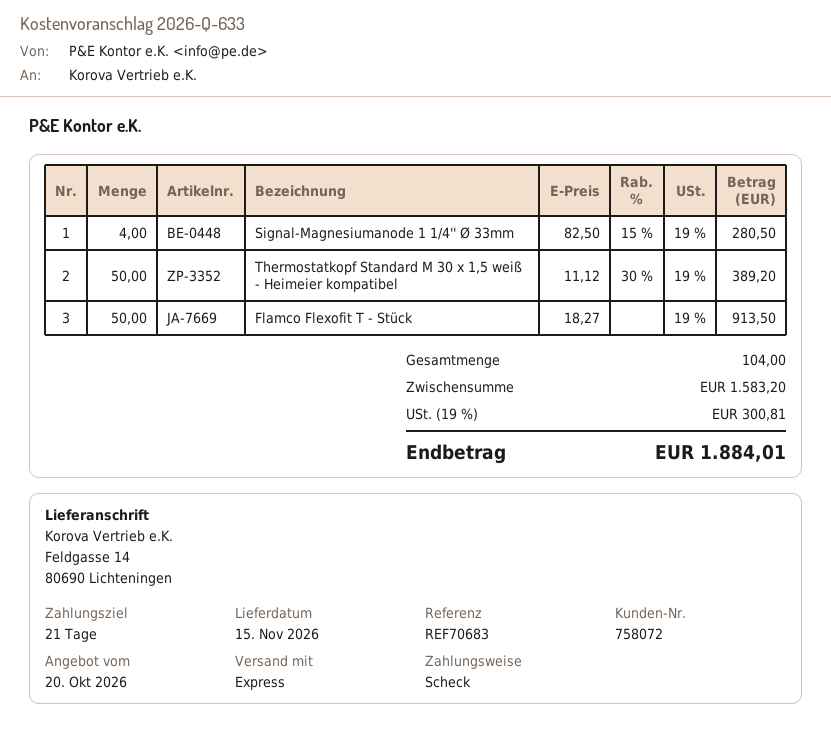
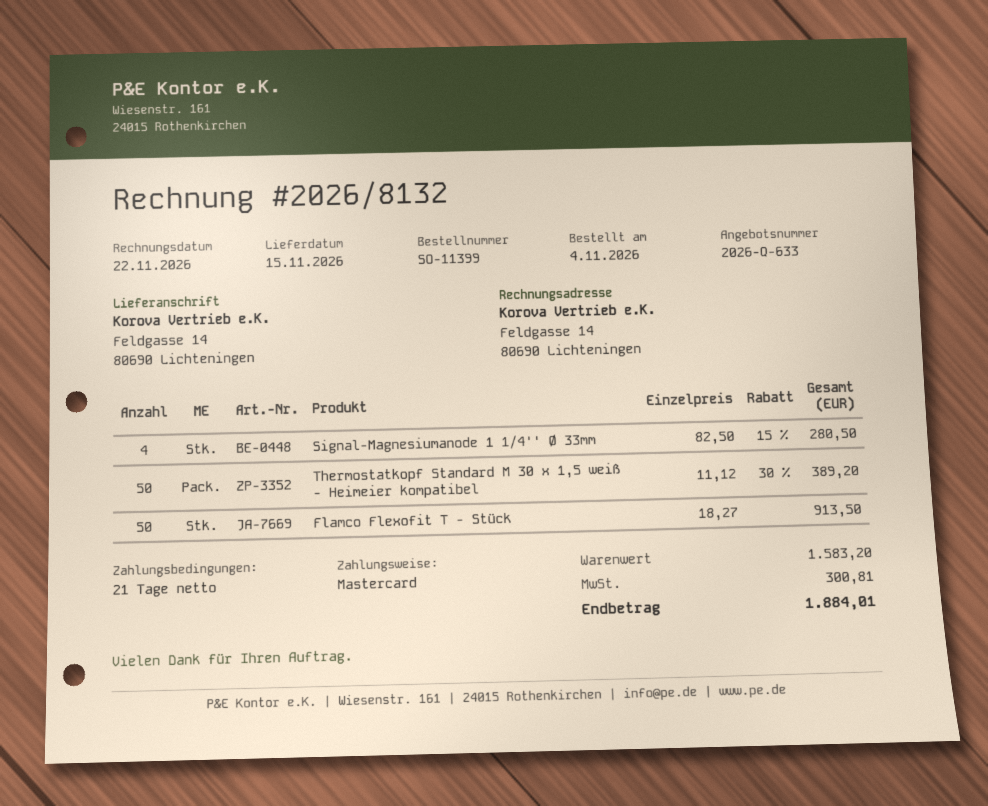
payment method: cheque -> Mastercard

